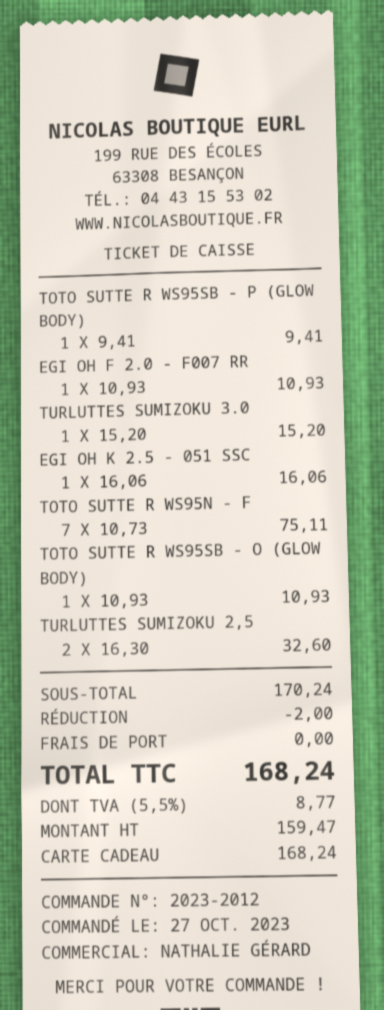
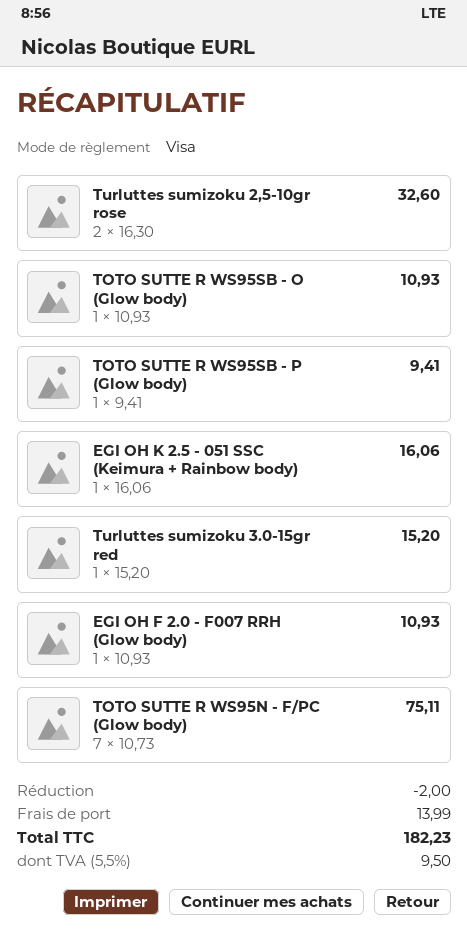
payment method: gift card -> Visa
shipping: 0.00 -> 13.99
tax: 5.5% = 8.77 -> 5.5% = 9.50
total: 168.24 -> 182.23

